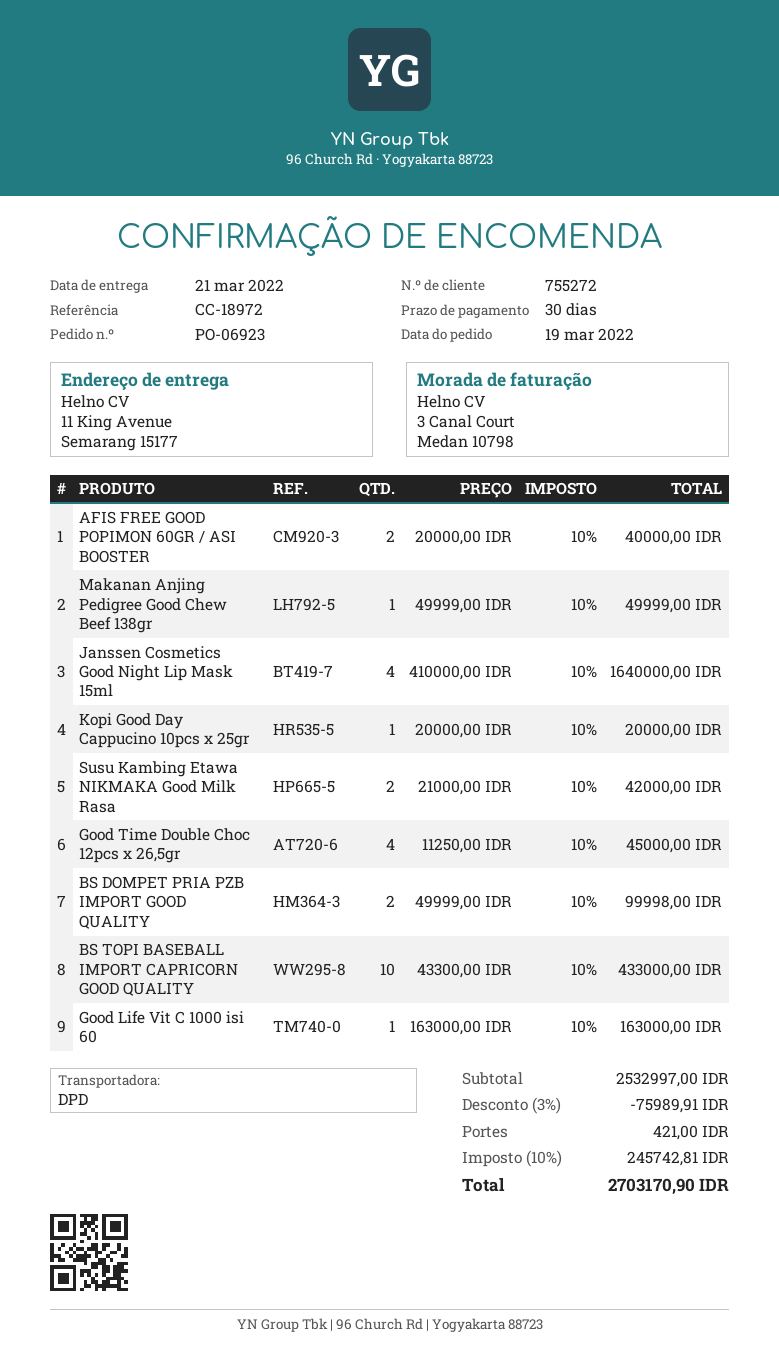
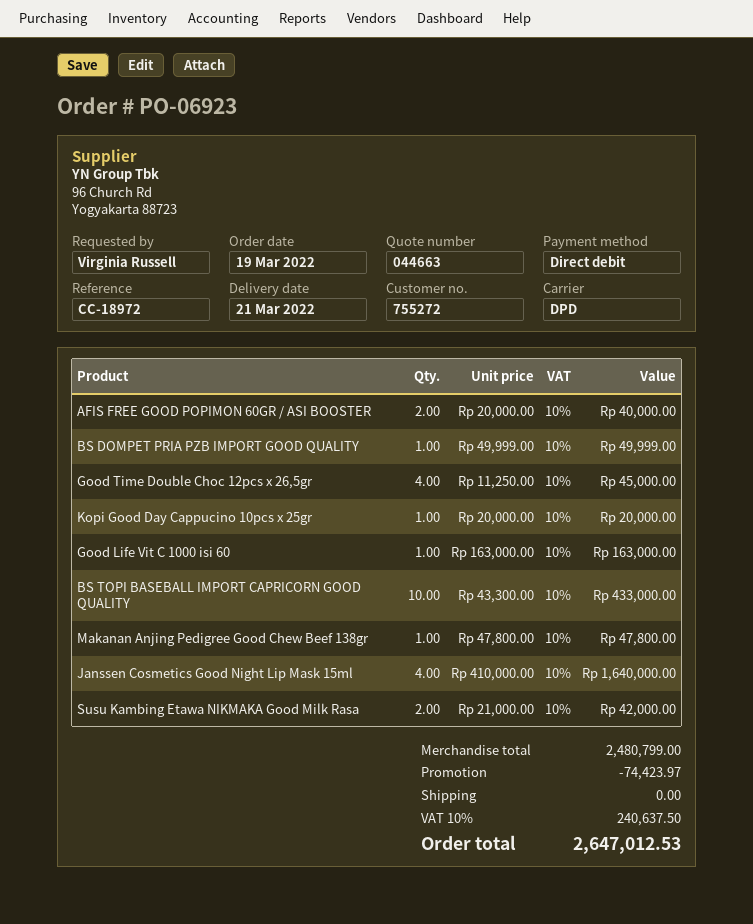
Makanan Anjing Pedigree Good Chew Beef 138gr: 1 x 49999.00 = 49999.00 -> 1 x 47800.00 = 47800.00
BS DOMPET PRIA PZB IMPORT GOOD QUALITY: 2 x 49999.00 = 99998.00 -> 1 x 49999.00 = 49999.00
subtotal: 2532997.00 -> 2480799.00
discount: 75989.91 -> 74423.97
shipping: 421.00 -> 0.00
tax: 10% = 245742.81 -> 10% = 240637.50
total: 2703170.90 -> 2647012.53

